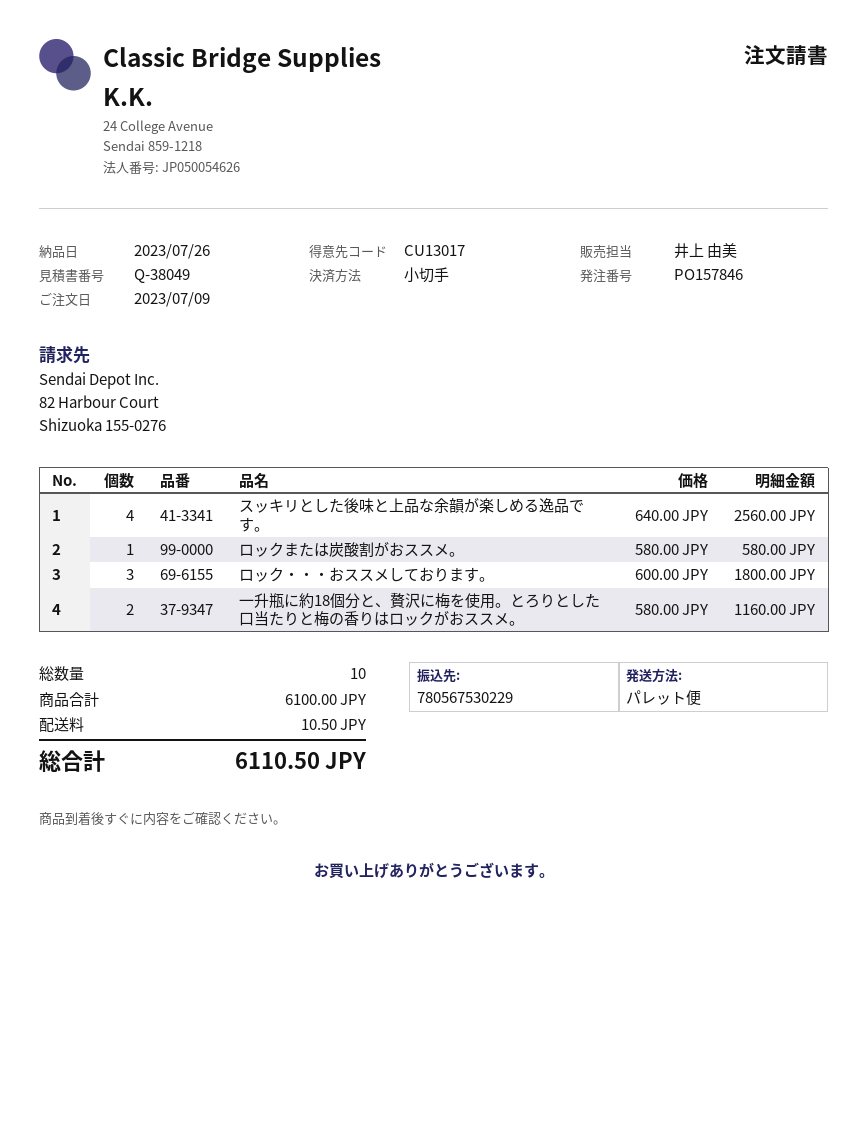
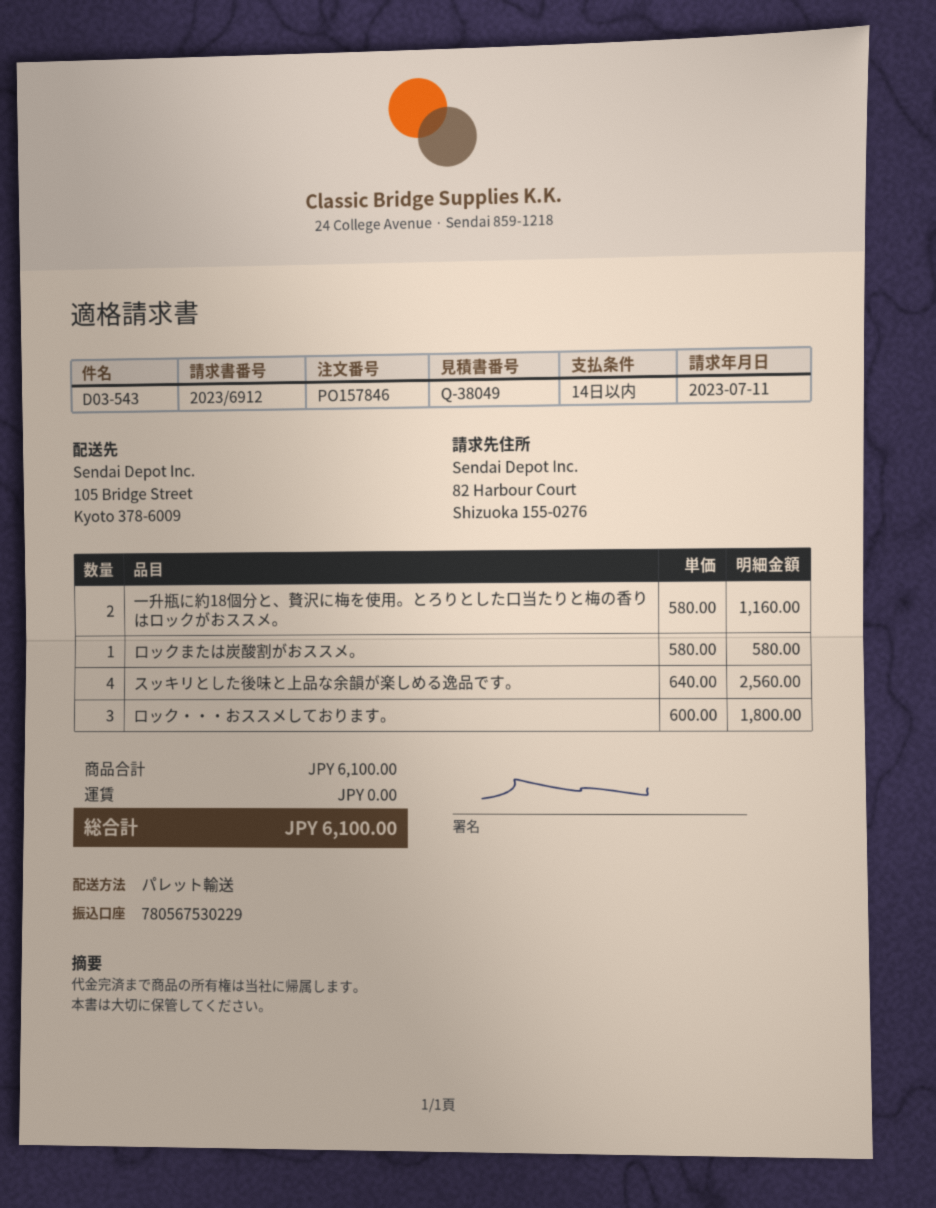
shipping: 10.50 -> 0.00
total: 6110.50 -> 6100.00

